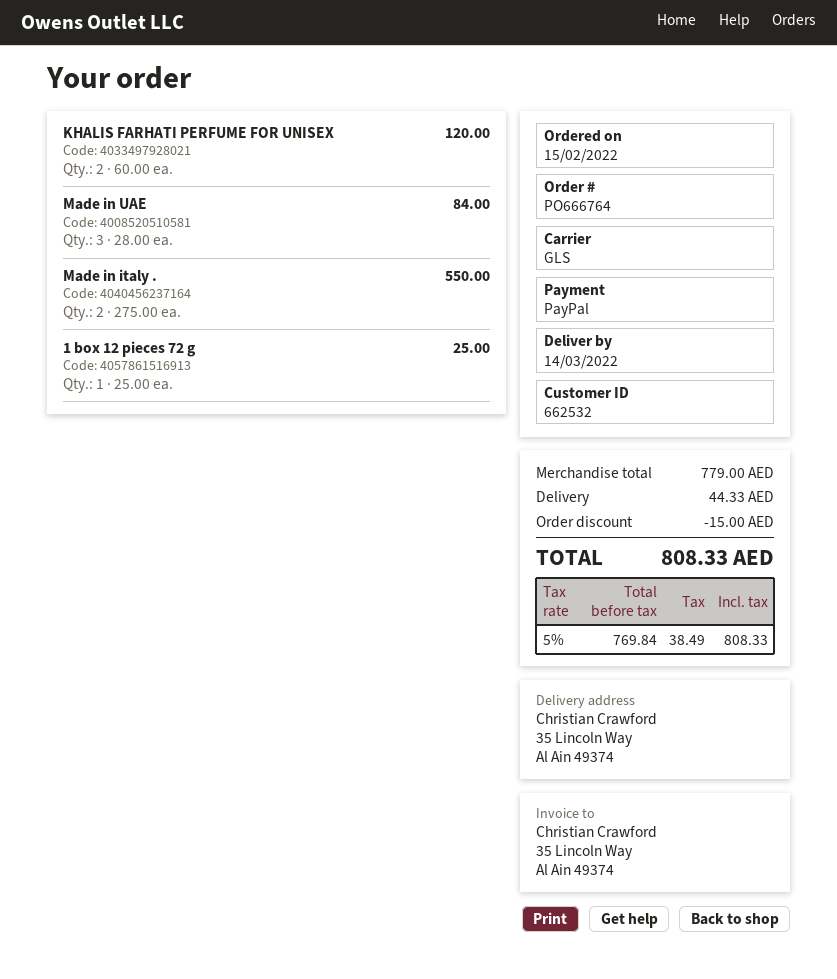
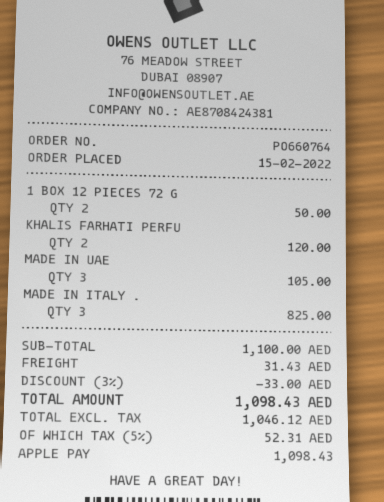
order number: PO666764 -> PO660764
payment method: PayPal -> Apple Pay
Made in UAE: 3 for 84.00 -> 3 for 105.00
Made in italy .: 2 for 550.00 -> 3 for 825.00
1 box 12 pieces 72 g: 1 for 25.00 -> 2 for 50.00
subtotal: 779.00 -> 1100.00
discount: 15.00 -> 33.00
shipping: 44.33 -> 31.43
net: 769.84 -> 1046.12
tax: 5% = 38.49 -> 5% = 52.31
total: 808.33 -> 1098.43

